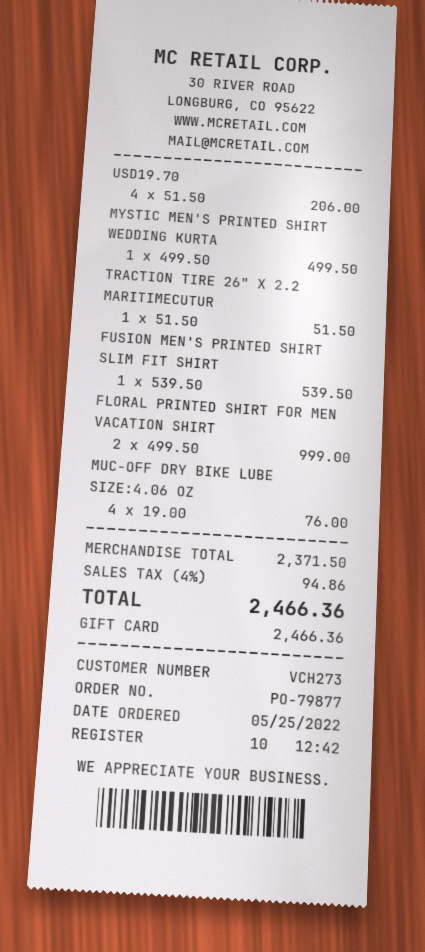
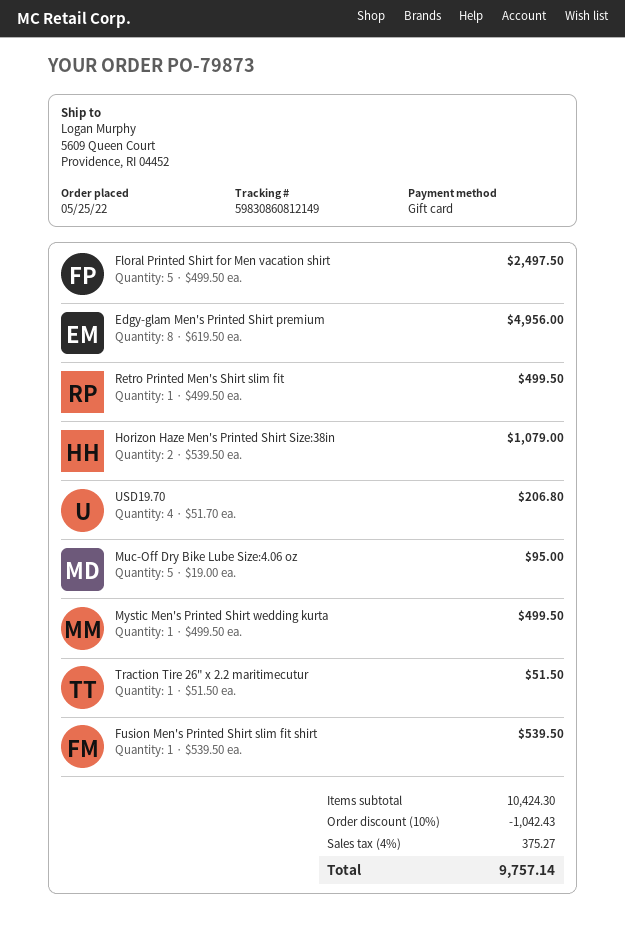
order number: PO-79877 -> PO-79873
USD19.70: 4 x 51.50 = 206.00 -> 4 x 51.70 = 206.80
FLORAL PRINTED SHIRT FOR MEN VACATION SHIRT: 2 x 499.50 = 999.00 -> 5 x 499.50 = 2497.50
MUC-OFF DRY BIKE LUBE SIZE:4.06 OZ: 4 x 19.00 = 76.00 -> 5 x 19.00 = 95.00
Edgy-glam Men's Printed Shirt premium: none -> 8 x 619.50 = 4956.00
Retro Printed Men's Shirt slim fit: none -> 1 x 499.50 = 499.50
Horizon Haze Men's Printed Shirt Size:38in: none -> 2 x 539.50 = 1079.00
subtotal: 2371.50 -> 10424.30
discount: none -> 10% = 1042.43
tax: 4% = 94.86 -> 4% = 375.27
total: 2466.36 -> 9757.14

